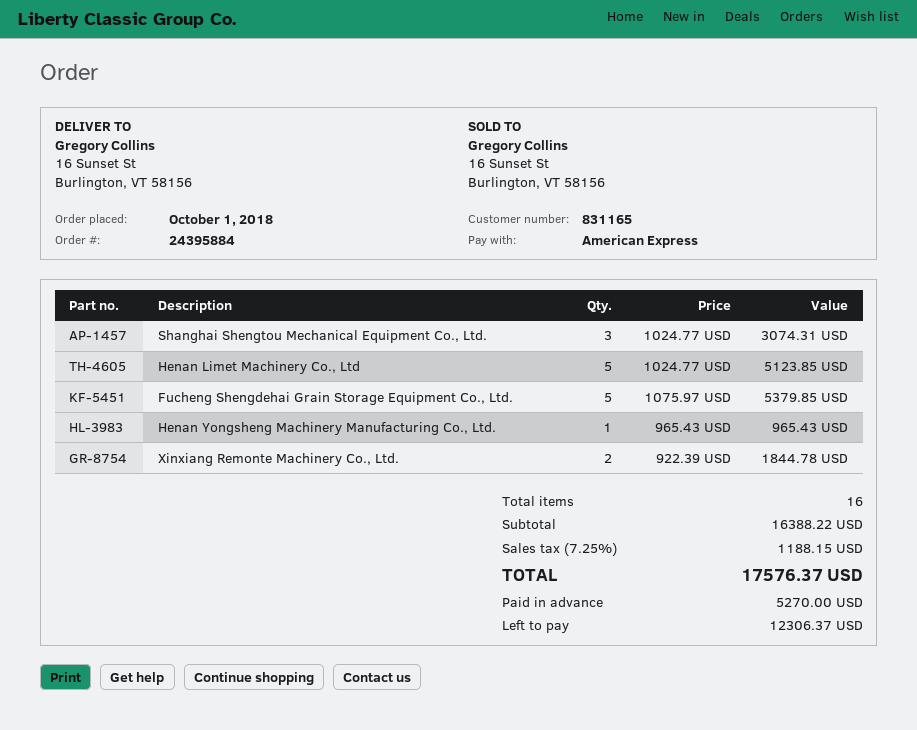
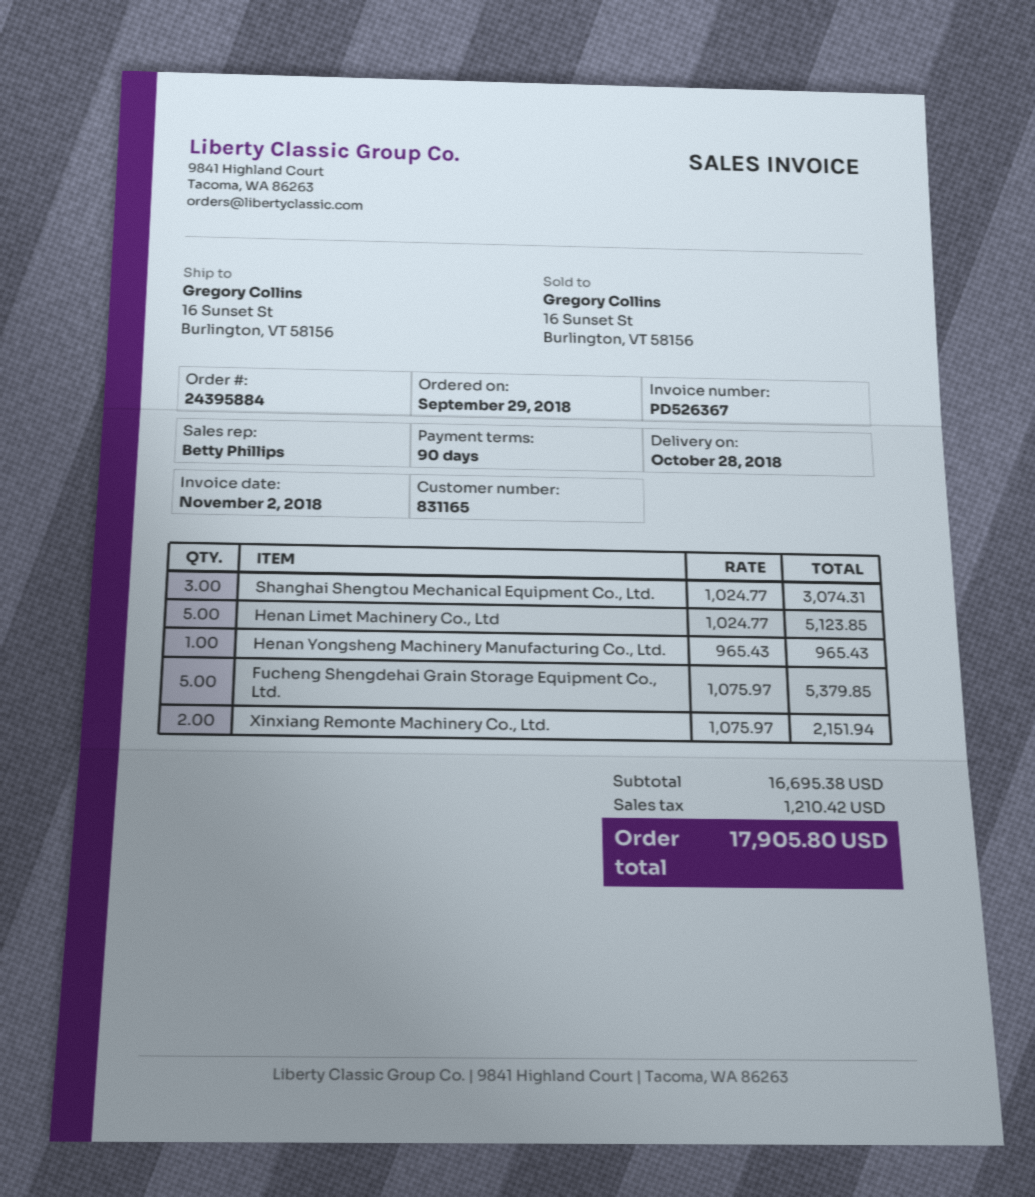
order date: 2018-10-01 -> 2018-09-29
Xinxiang Remonte Machinery Co., Ltd.: 2 x 922.39 = 1844.78 -> 2 x 1075.97 = 2151.94
subtotal: 16388.22 -> 16695.38
tax: 1188.15 -> 1210.42
total: 17576.37 -> 17905.80

